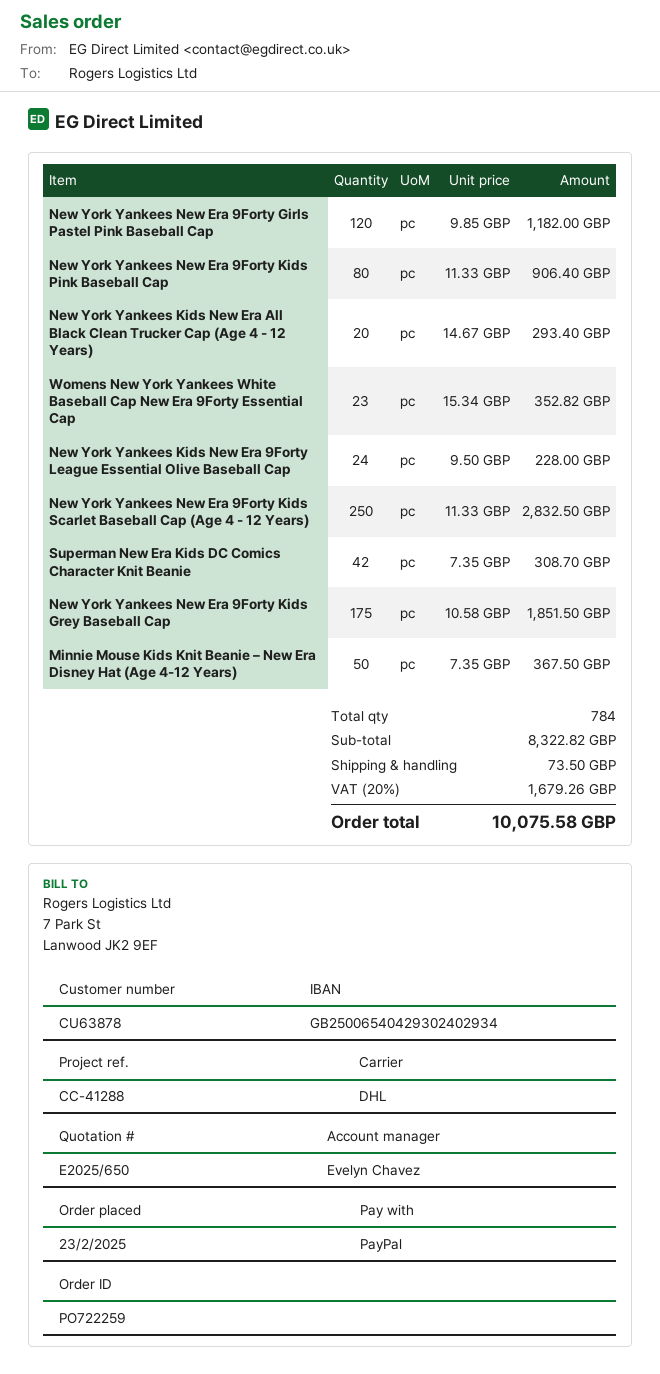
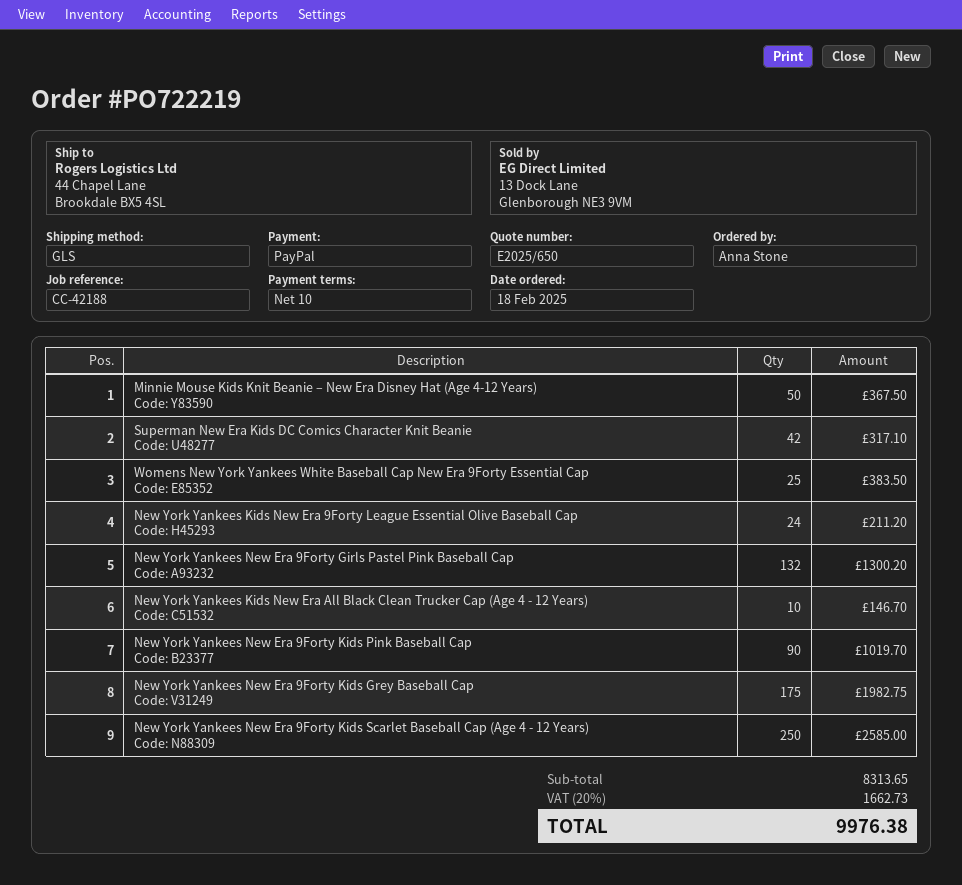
order number: PO722259 -> PO722219
order date: 2025-02-23 -> 2025-02-18
reference: CC-41288 -> CC-42188
shipping method: DHL -> GLS
New York Yankees New Era 9Forty Girls Pastel Pink Baseball Cap: 120 for 1182.00 -> 132 for 1300.20
New York Yankees New Era 9Forty Kids Pink Baseball Cap: 80 for 906.40 -> 90 for 1019.70
New York Yankees Kids New Era All Black Clean Trucker Cap (Age 4 - 12 Years): 20 for 293.40 -> 10 for 146.70
Womens New York Yankees White Baseball Cap New Era 9Forty Essential Cap: 23 for 352.82 -> 25 for 383.50
New York Yankees Kids New Era 9Forty League Essential Olive Baseball Cap: 24 for 228.00 -> 24 for 211.20
New York Yankees New Era 9Forty Kids Scarlet Baseball Cap (Age 4 - 12 Years): 250 for 2832.50 -> 250 for 2585.00
Superman New Era Kids DC Comics Character Knit Beanie: 42 for 308.70 -> 42 for 317.10
New York Yankees New Era 9Forty Kids Grey Baseball Cap: 175 for 1851.50 -> 175 for 1982.75
subtotal: 8322.82 -> 8313.65
shipping: 73.50 -> none
tax: 20% = 1679.26 -> 20% = 1662.73
total: 10075.58 -> 9976.38

